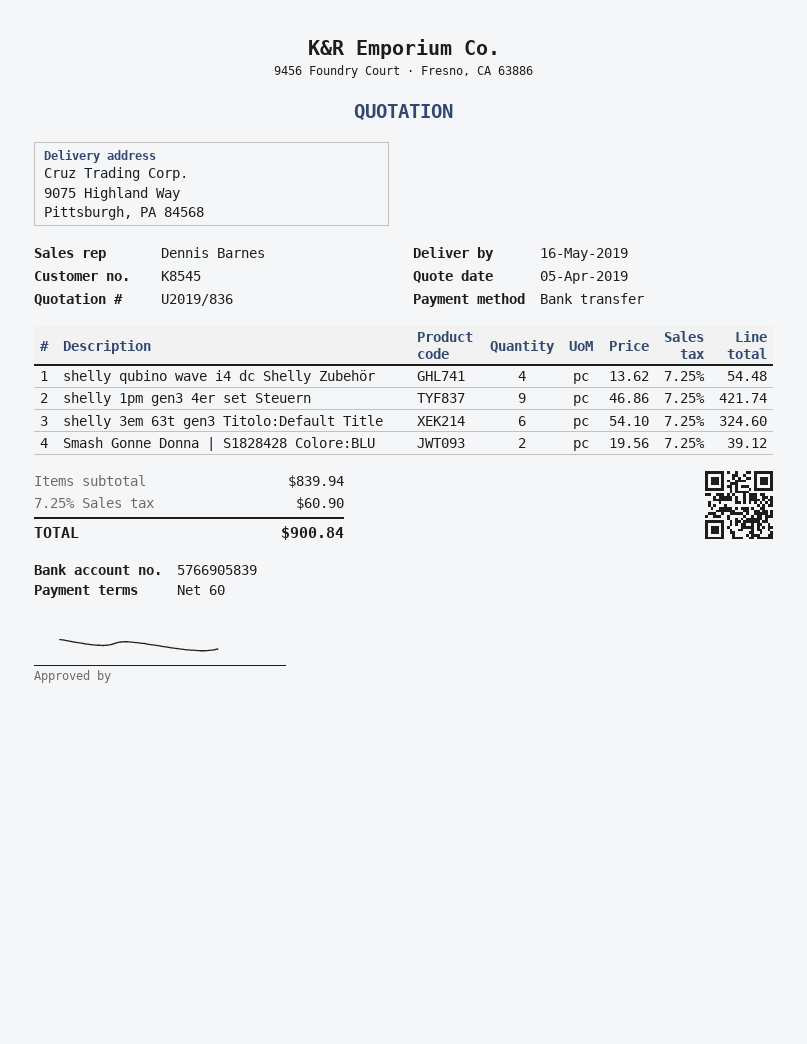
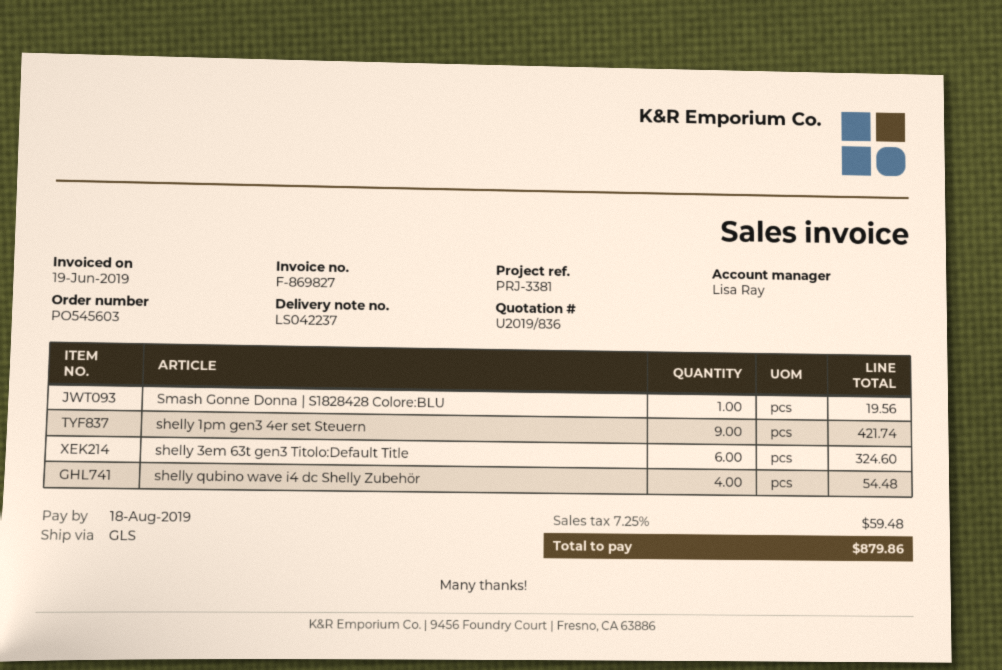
sales rep: Dennis Barnes -> Lisa Ray
Smash Gonne Donna | S1828428 Colore:BLU: 2 for 39.12 -> 1 for 19.56
tax: 7.25% = 60.90 -> 7.25% = 59.48
total: 900.84 -> 879.86

